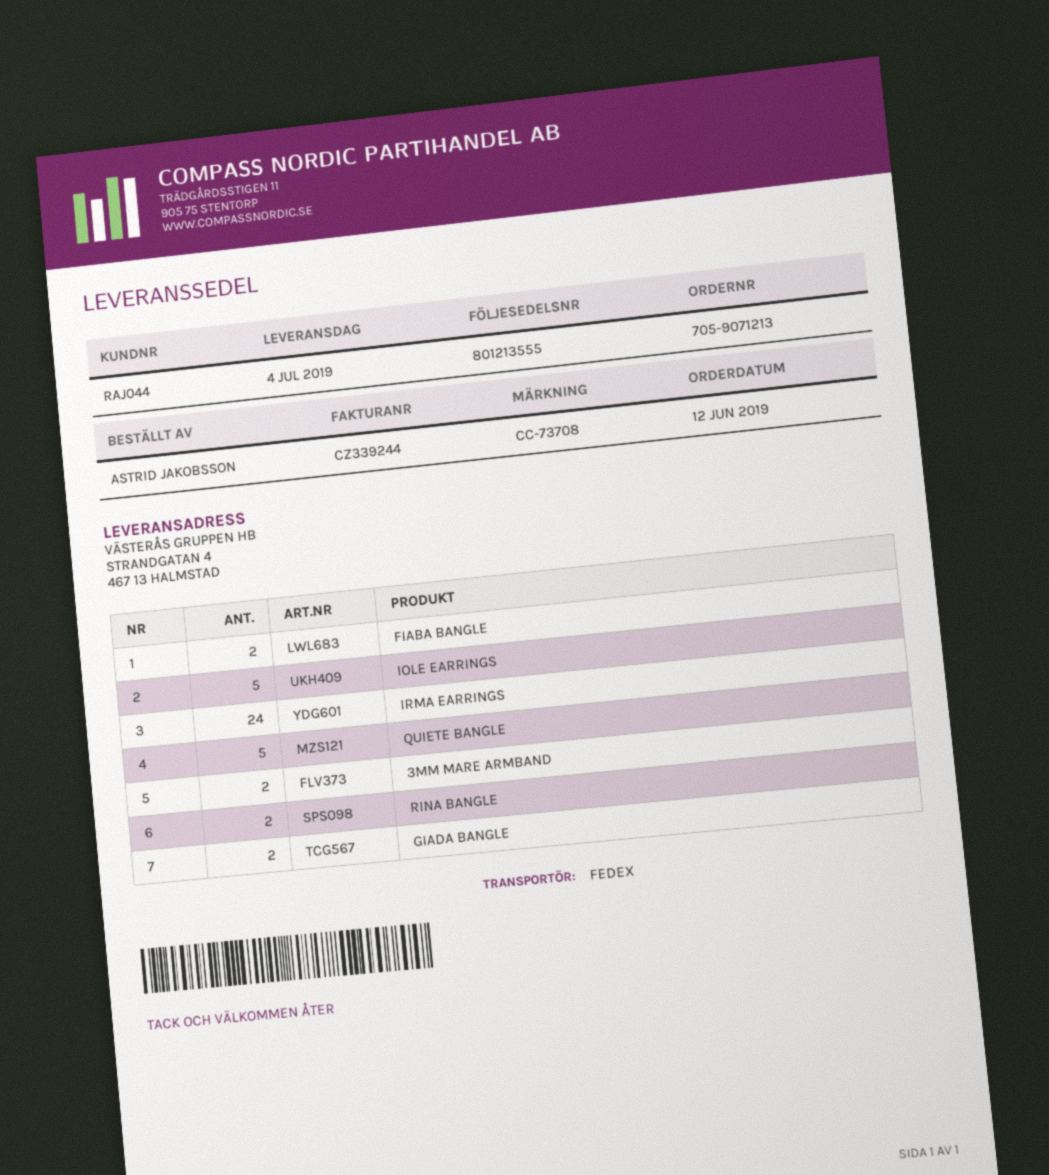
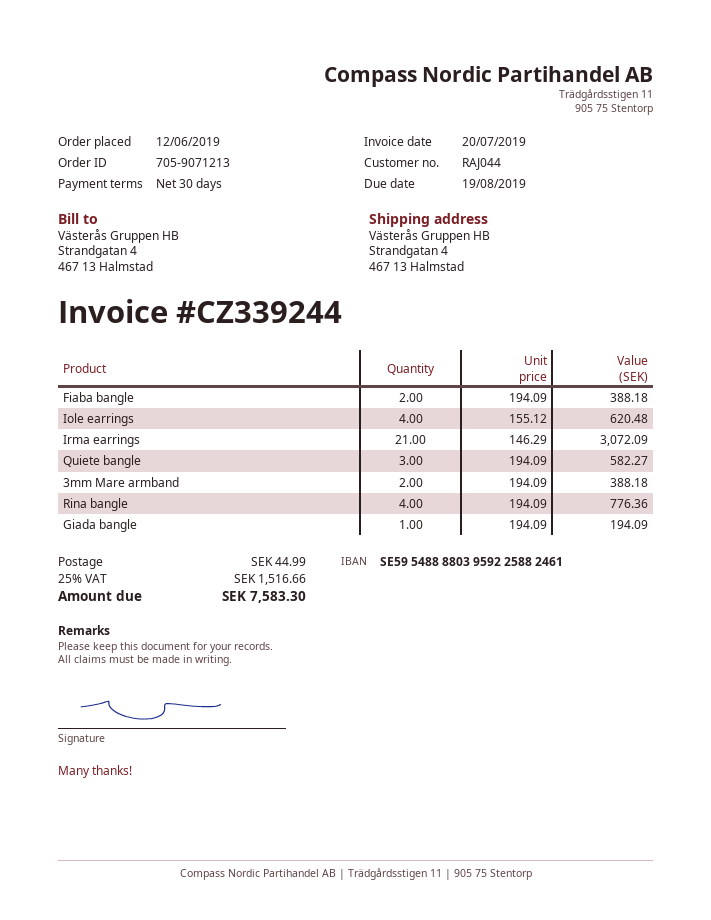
IOLE EARRINGS: 5 -> 4
IRMA EARRINGS: 24 -> 21
QUIETE BANGLE: 5 -> 3
RINA BANGLE: 2 -> 4
GIADA BANGLE: 2 -> 1

